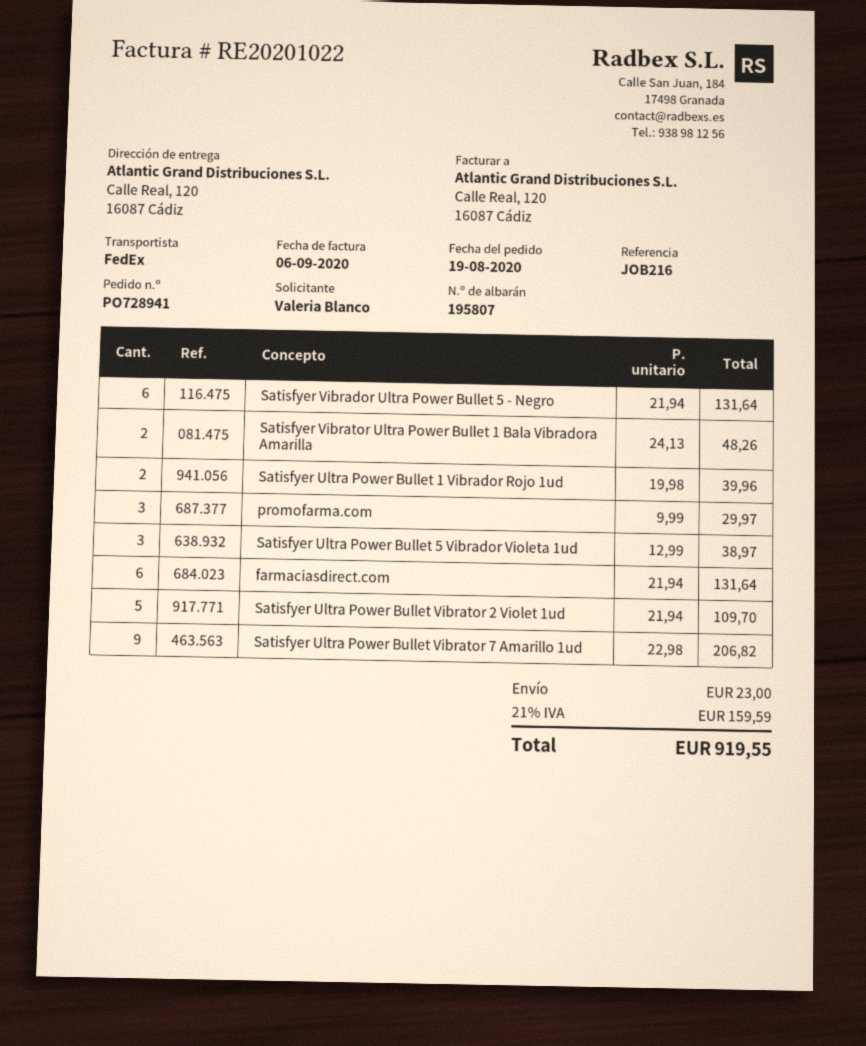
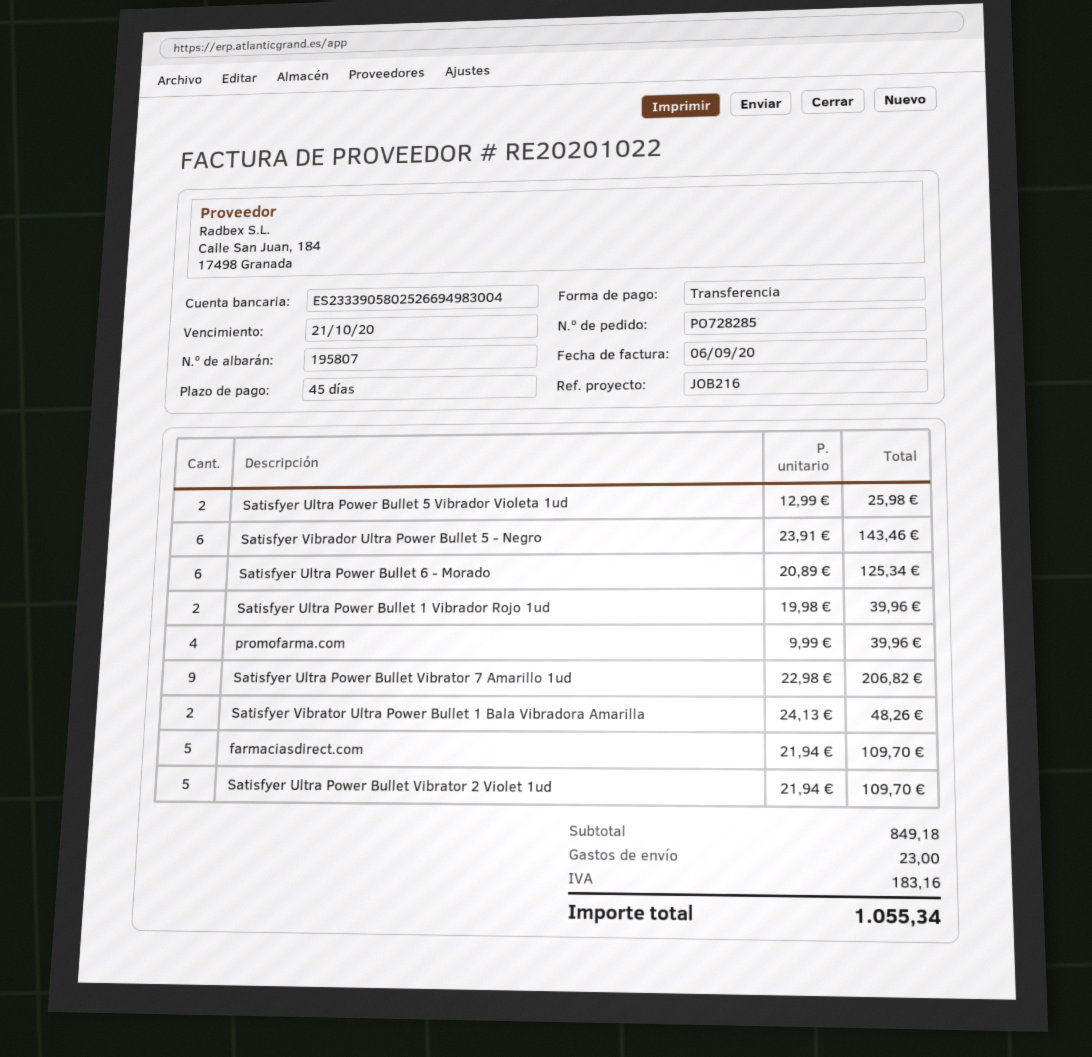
order number: PO728941 -> PO728285
Satisfyer Vibrador Ultra Power Bullet 5 - Negro: 6 x 21.94 = 131.64 -> 6 x 23.91 = 143.46
promofarma.com: 3 x 9.99 = 29.97 -> 4 x 9.99 = 39.96
Satisfyer Ultra Power Bullet 5 Vibrador Violeta 1ud: 3 x 12.99 = 38.97 -> 2 x 12.99 = 25.98
farmaciasdirect.com: 6 x 21.94 = 131.64 -> 5 x 21.94 = 109.70
Satisfyer Ultra Power Bullet 6 - Morado: none -> 6 x 20.89 = 125.34
tax: 159.59 -> 183.16
total: 919.55 -> 1055.34

